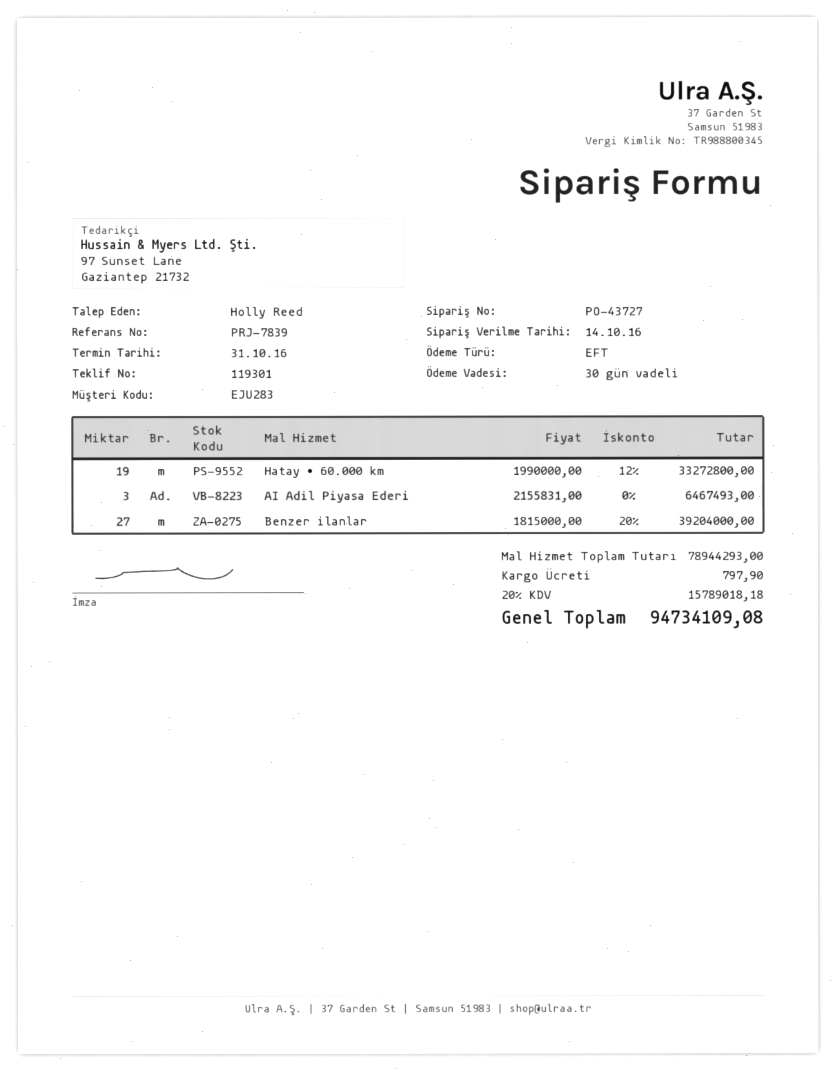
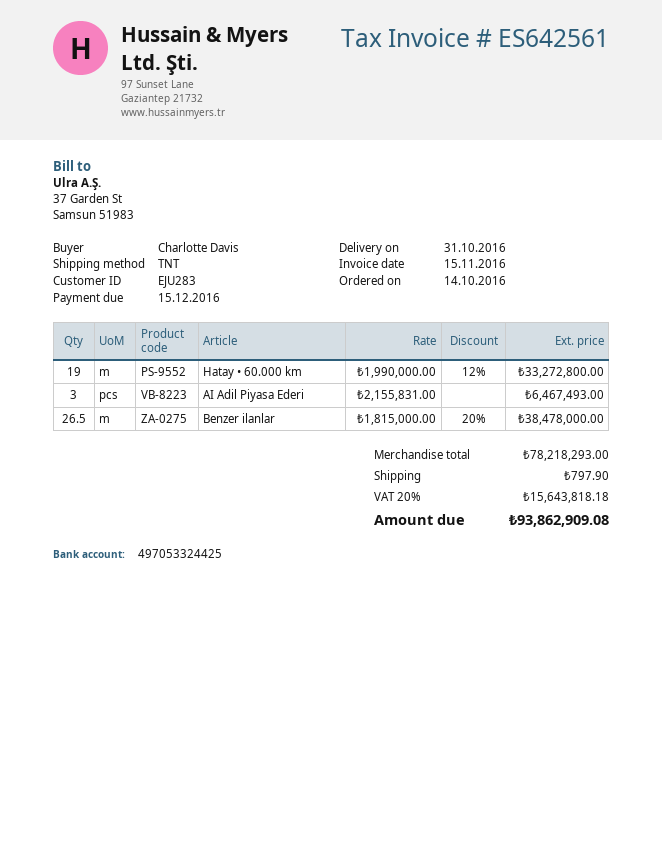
ordered by: Holly Reed -> Charlotte Davis
Benzer ilanlar: 27 x 1815000.00 - 20% = 39204000.00 -> 26.5 x 1815000.00 - 20% = 38478000.00
subtotal: 78944293.00 -> 78218293.00
tax: 20% = 15789018.18 -> 20% = 15643818.18
total: 94734109.08 -> 93862909.08

